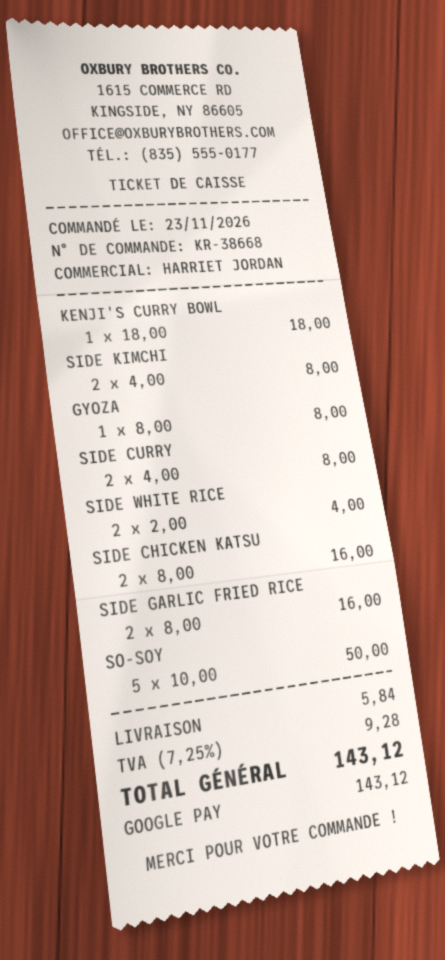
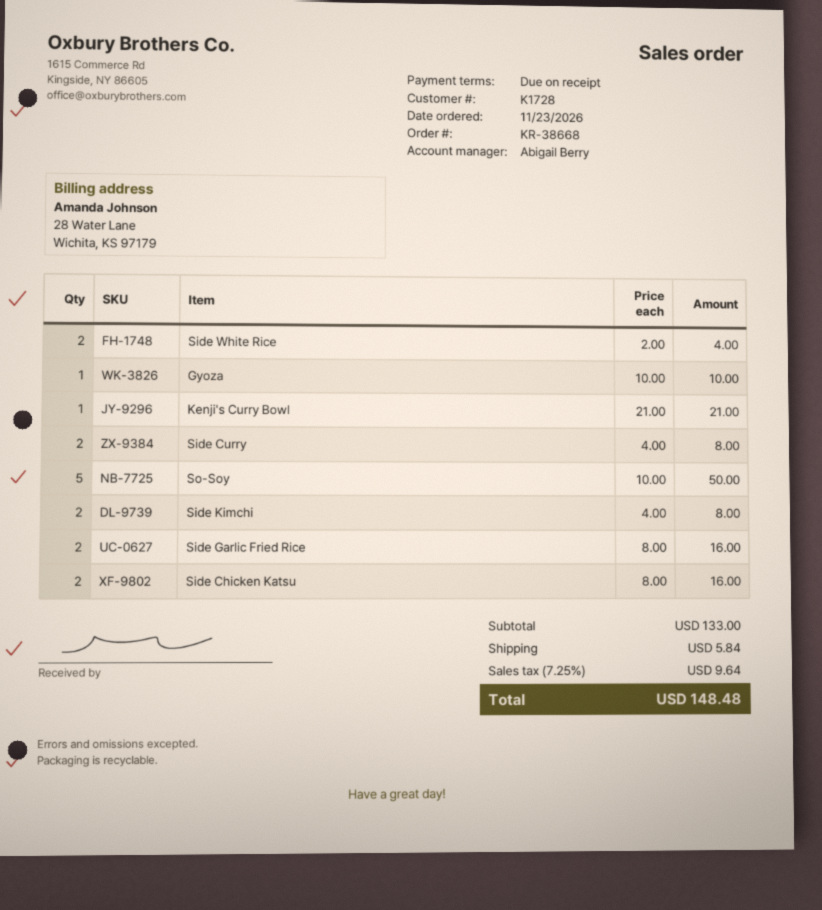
sales rep: HARRIET JORDAN -> Abigail Berry
KENJI'S CURRY BOWL: 1 x 18.00 = 18.00 -> 1 x 21.00 = 21.00
GYOZA: 1 x 8.00 = 8.00 -> 1 x 10.00 = 10.00
tax: 7.25% = 9.28 -> 7.25% = 9.64
total: 143.12 -> 148.48

